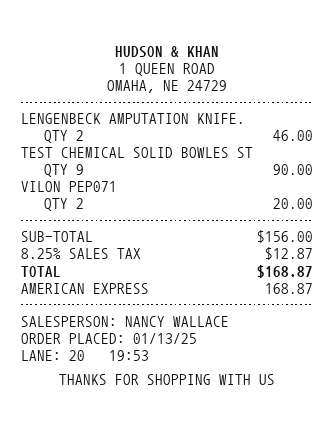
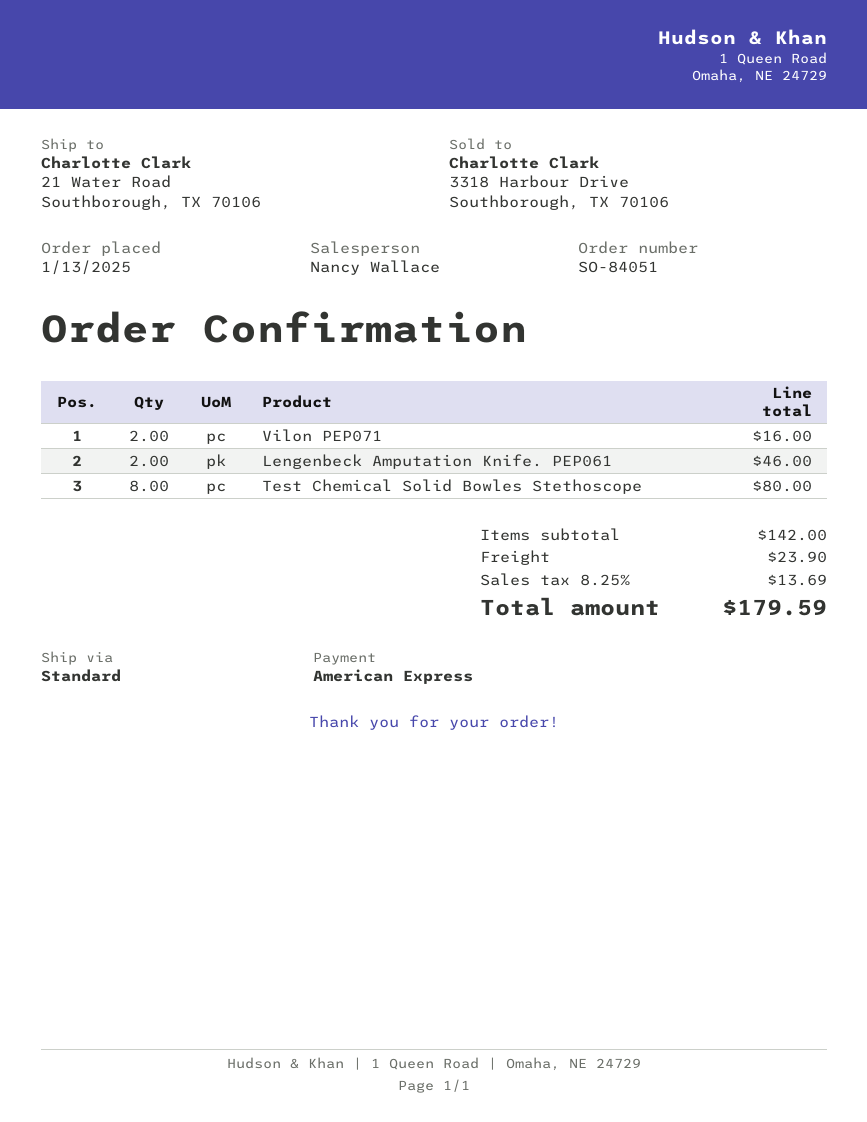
TEST CHEMICAL SOLID BOWLES ST: 9 for 90.00 -> 8 for 80.00
VILON PEP071: 2 for 20.00 -> 2 for 16.00
subtotal: 156.00 -> 142.00
shipping: none -> 23.90
tax: 8.25% = 12.87 -> 8.25% = 13.69
total: 168.87 -> 179.59

